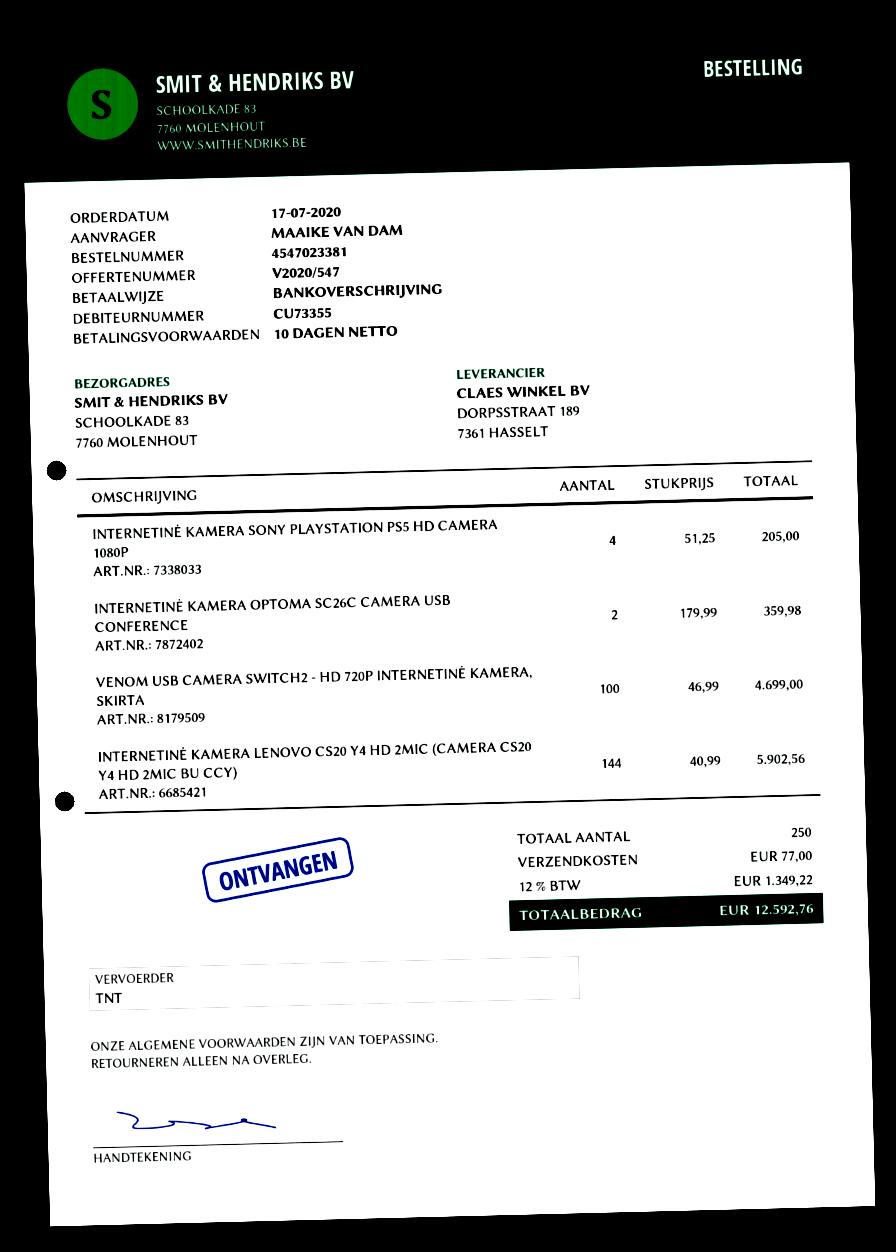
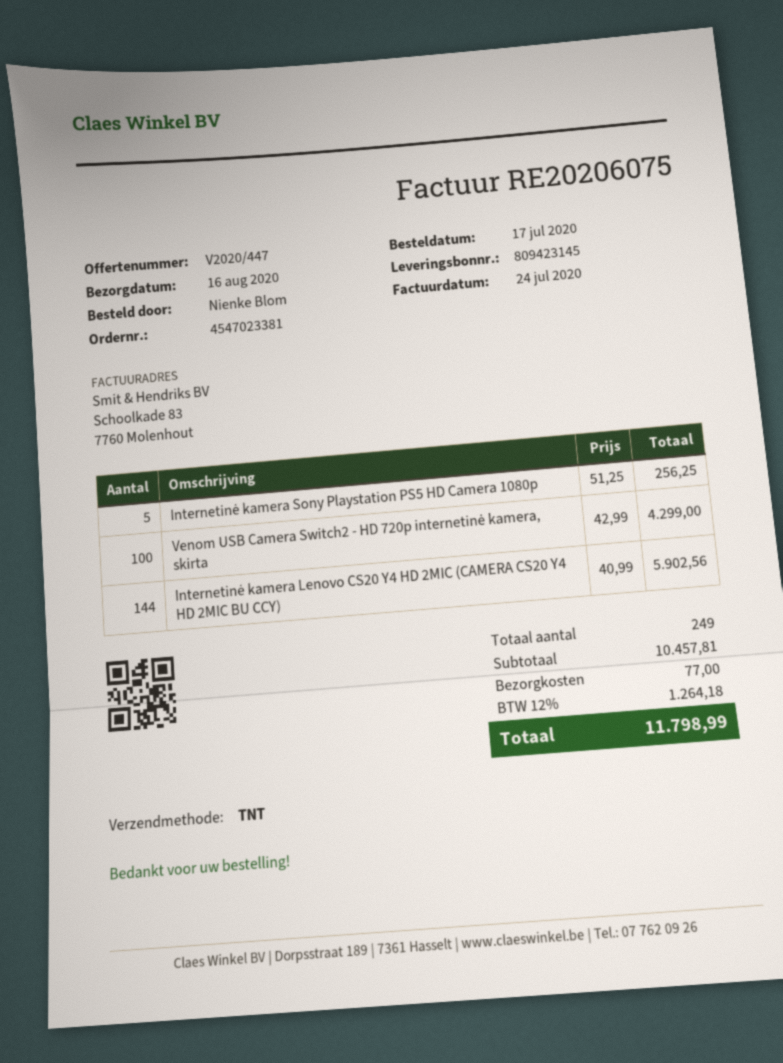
quote number: V2020/547 -> V2020/447
ordered by: MAAIKE VAN DAM -> Nienke Blom
INTERNETINĖ KAMERA SONY PLAYSTATION PS5 HD CAMERA 1080P: 4 x 51.25 = 205.00 -> 5 x 51.25 = 256.25
INTERNETINĖ KAMERA OPTOMA SC26C CAMERA USB CONFERENCE: 2 x 179.99 = 359.98 -> none
VENOM USB CAMERA SWITCH2 - HD 720P INTERNETINĖ KAMERA, SKIRTA: 100 x 46.99 = 4699.00 -> 100 x 42.99 = 4299.00
total quantity: 250 -> 249
tax: 12% = 1349.22 -> 12% = 1264.18
total: 12592.76 -> 11798.99

